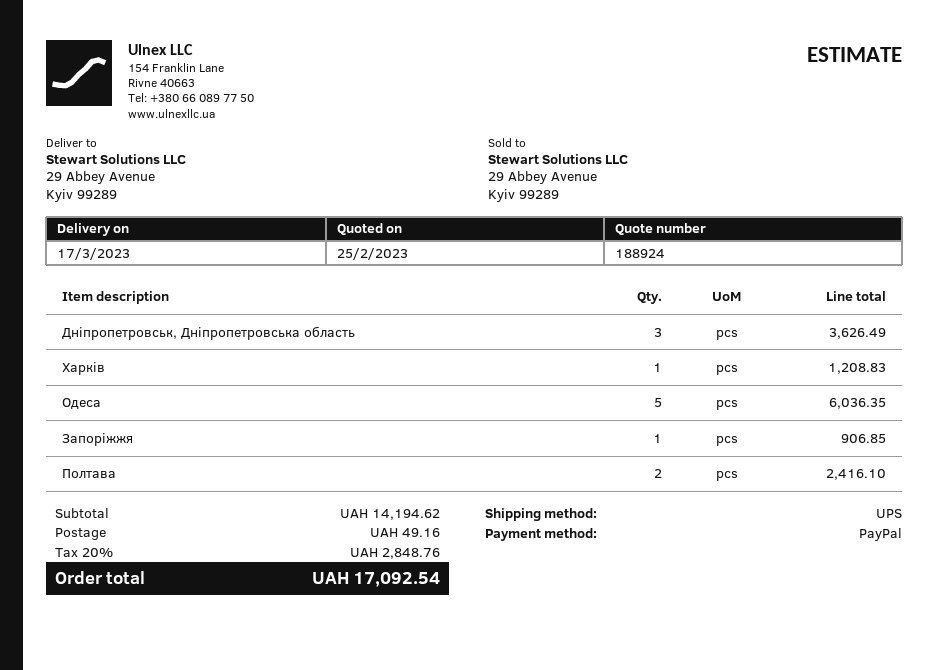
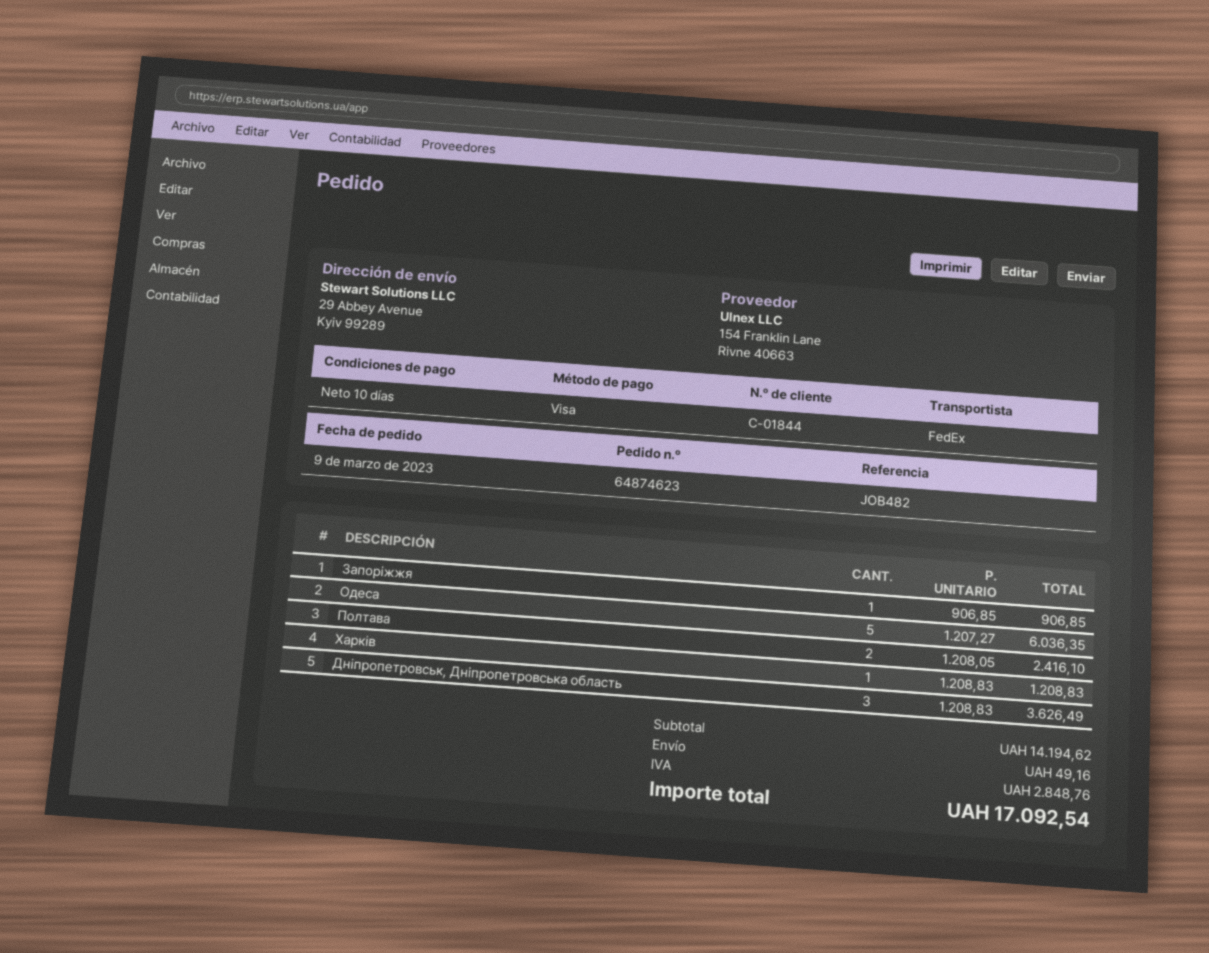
payment method: PayPal -> Visa
shipping method: UPS -> FedEx

